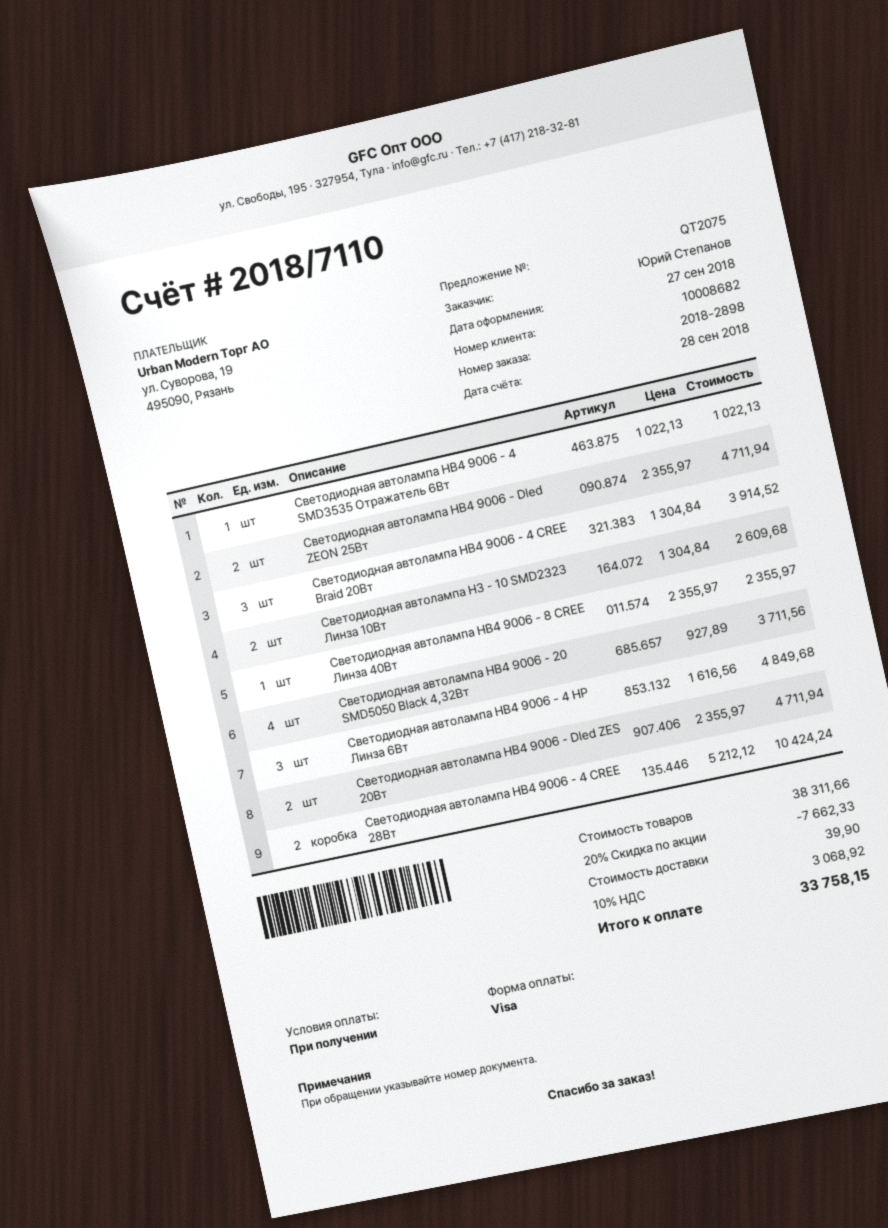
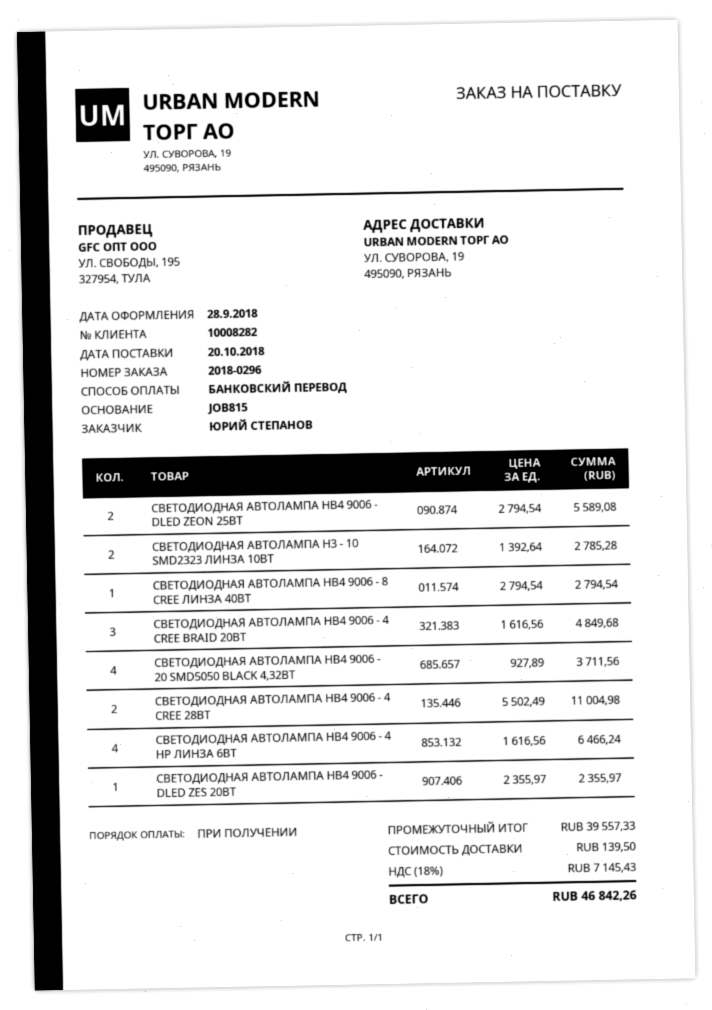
order number: 2018-2898 -> 2018-0296
order date: 2018-09-27 -> 2018-09-28
customer number: 10008682 -> 10008282
payment method: Visa -> bank transfer
Светодиодная автолампа HB4 9006 - 4 SMD3535 Отражатель 6Вт: 1 x 1022.13 = 1022.13 -> none
Светодиодная автолампа HB4 9006 - Dled ZEON 25Вт: 2 x 2355.97 = 4711.94 -> 2 x 2794.54 = 5589.08
Светодиодная автолампа HB4 9006 - 4 CREE Braid 20Вт: 3 x 1304.84 = 3914.52 -> 3 x 1616.56 = 4849.68
Светодиодная автолампа Н3 - 10 SMD2323 Линза 10Вт: 2 x 1304.84 = 2609.68 -> 2 x 1392.64 = 2785.28
Светодиодная автолампа HB4 9006 - 8 CREE Линза 40Вт: 1 x 2355.97 = 2355.97 -> 1 x 2794.54 = 2794.54
Светодиодная автолампа HB4 9006 - 4 HP Линза 6Вт: 3 x 1616.56 = 4849.68 -> 4 x 1616.56 = 6466.24
Светодиодная автолампа HB4 9006 - Dled ZES 20Вт: 2 x 2355.97 = 4711.94 -> 1 x 2355.97 = 2355.97
Светодиодная автолампа HB4 9006 - 4 CREE 28Вт: 2 x 5212.12 = 10424.24 -> 2 x 5502.49 = 11004.98
subtotal: 38311.66 -> 39557.33
discount: 20% = 7662.33 -> none
shipping: 39.90 -> 139.50
tax: 10% = 3068.92 -> 18% = 7145.43
total: 33758.15 -> 46842.26

